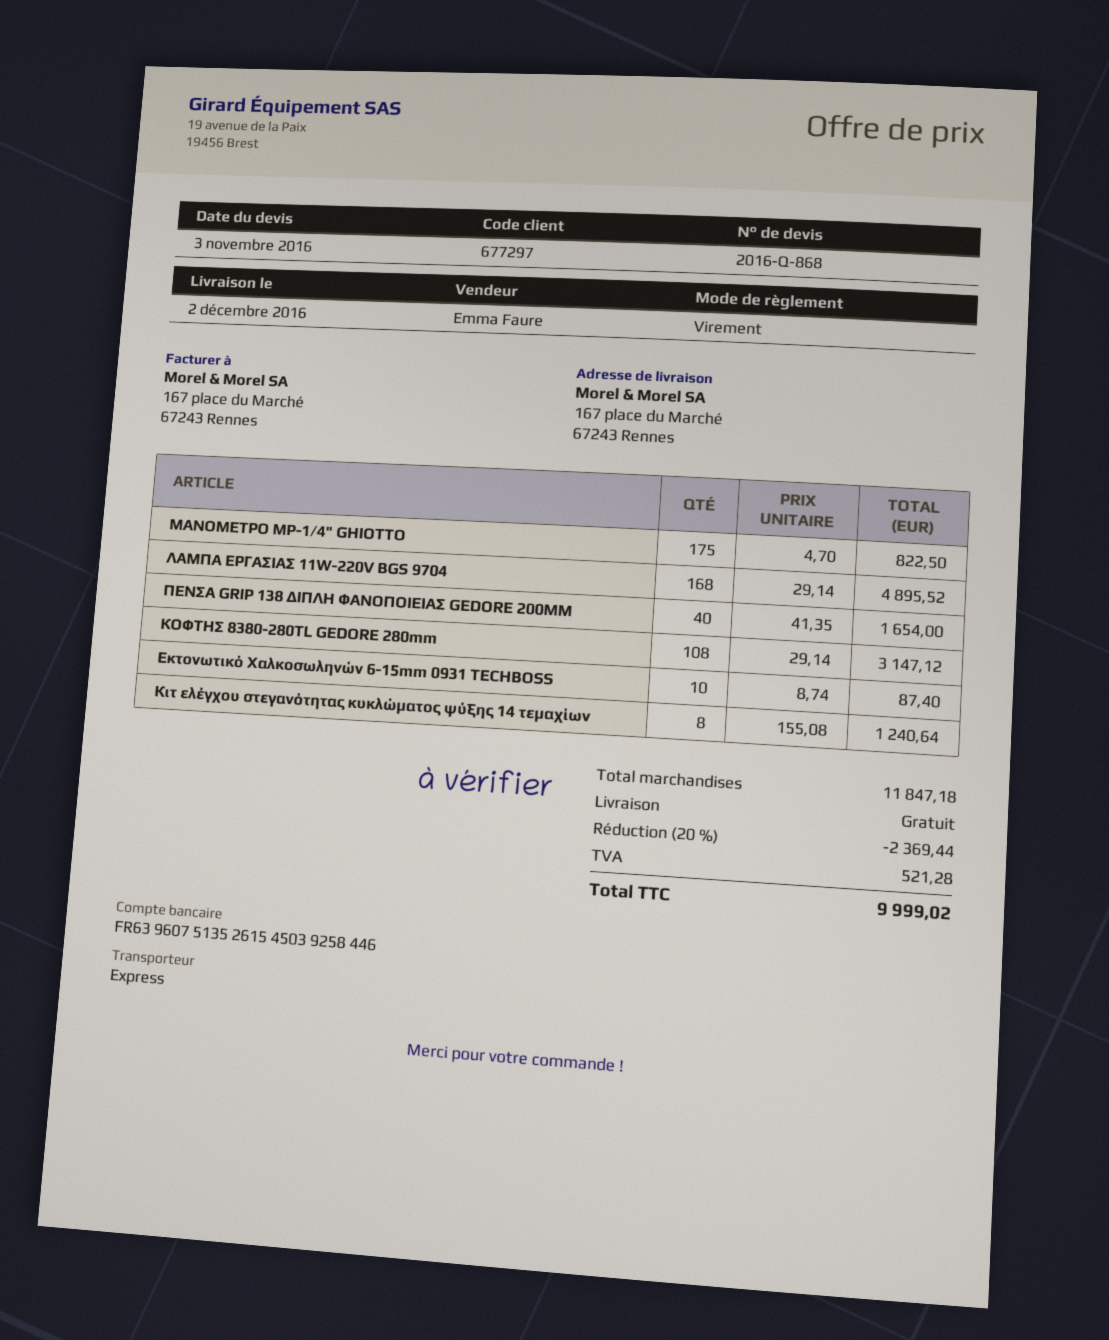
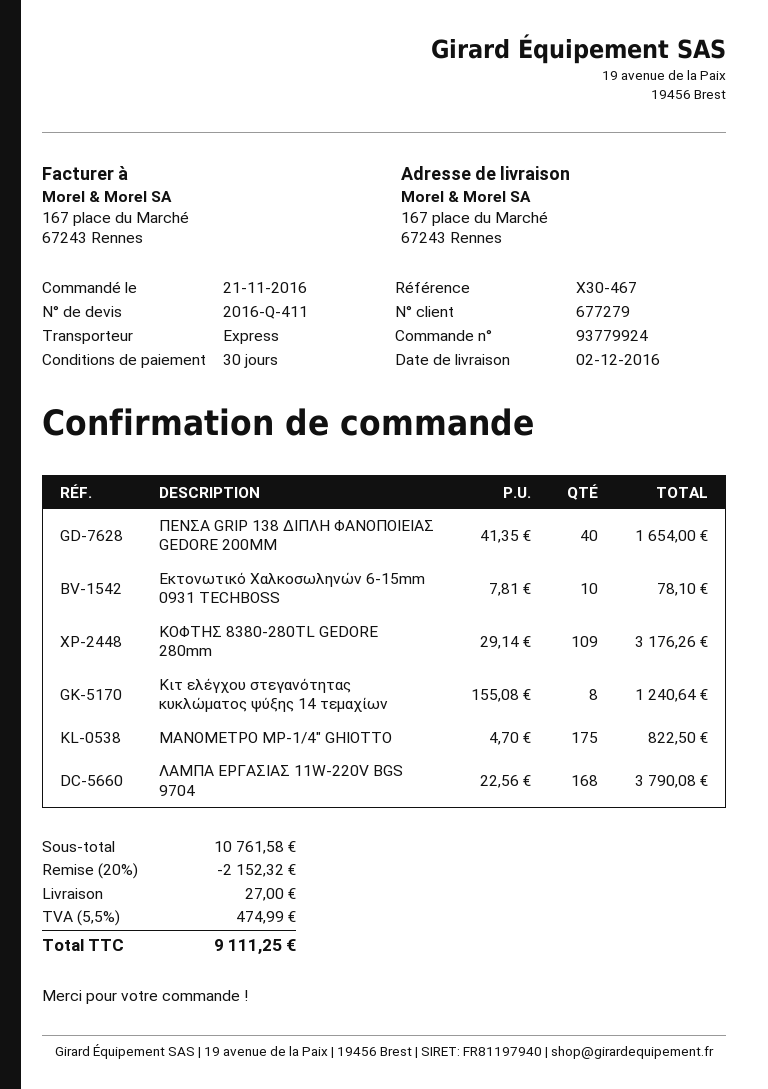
quote number: 2016-Q-868 -> 2016-Q-411
customer number: 677297 -> 677279
ΛΑΜΠΑ ΕΡΓΑΣΙΑΣ 11W-220V BGS 9704: 168 x 29.14 = 4895.52 -> 168 x 22.56 = 3790.08
ΚΟΦΤΗΣ 8380-280TL GEDORE 280mm: 108 x 29.14 = 3147.12 -> 109 x 29.14 = 3176.26
Εκτονωτικό Χαλκοσωληνών 6-15mm 0931 TECHBOSS: 10 x 8.74 = 87.40 -> 10 x 7.81 = 78.10
subtotal: 11847.18 -> 10761.58
discount: 20% = 2369.44 -> 20% = 2152.32
shipping: 0.00 -> 27.00
tax: 521.28 -> 474.99
total: 9999.02 -> 9111.25

